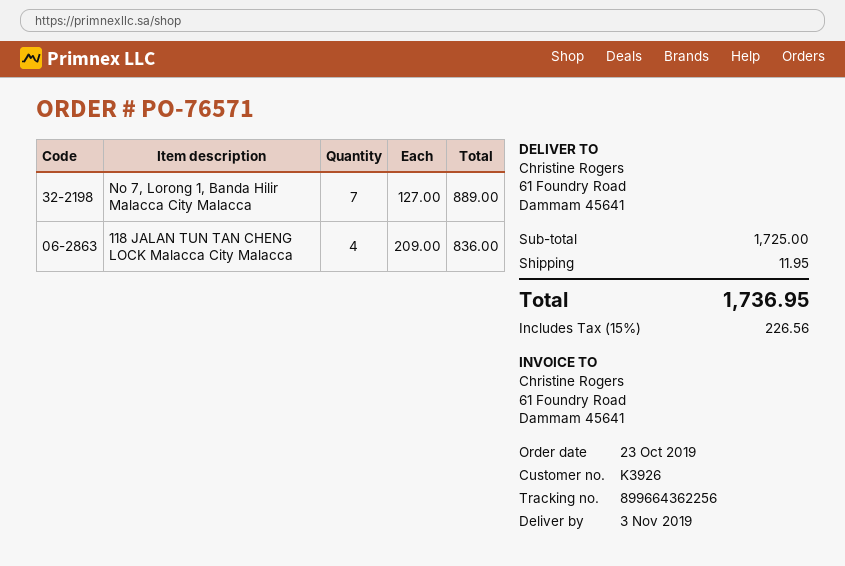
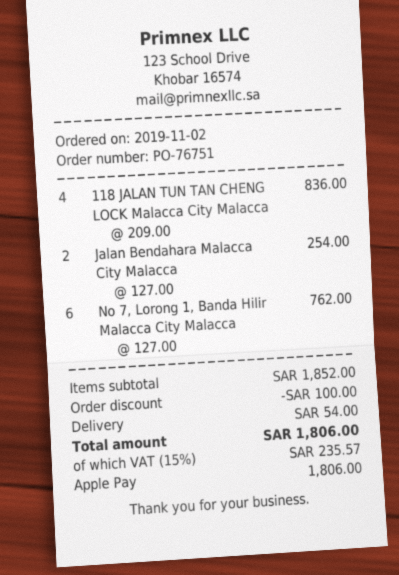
order number: PO-76571 -> PO-76751
order date: 2019-10-23 -> 2019-11-02
No 7, Lorong 1, Banda Hilir Malacca City Malacca: 7 x 127.00 = 889.00 -> 6 x 127.00 = 762.00
Jalan Bendahara Malacca City Malacca: none -> 2 x 127.00 = 254.00
subtotal: 1725.00 -> 1852.00
discount: none -> 100.00
shipping: 11.95 -> 54.00
tax: 15% = 226.56 -> 15% = 235.57
total: 1736.95 -> 1806.00

